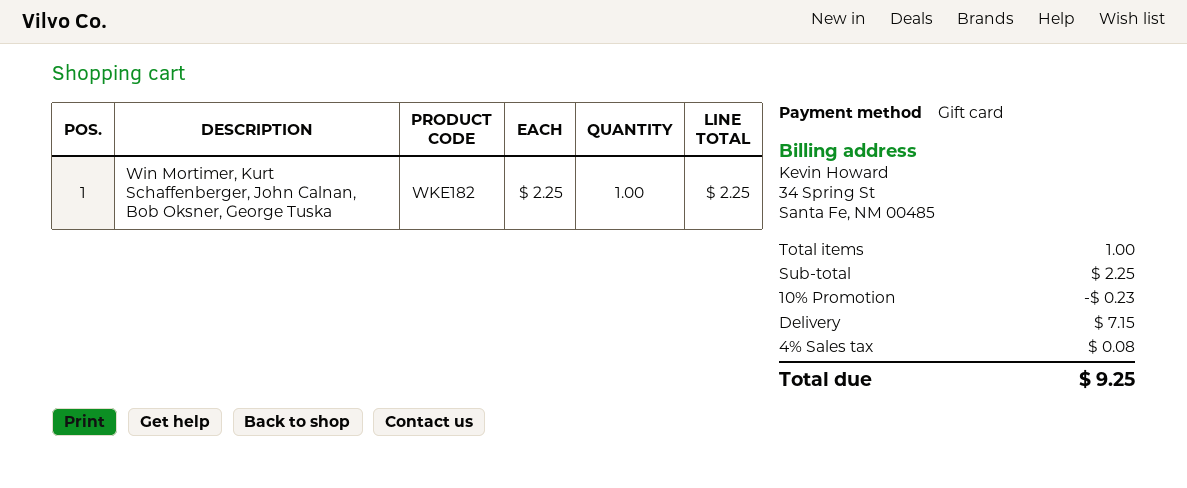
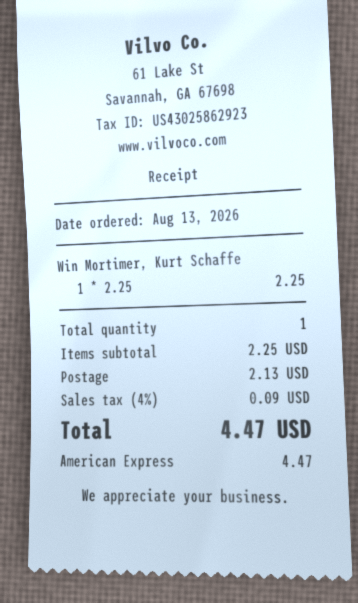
payment method: gift card -> American Express
discount: 10% = 0.23 -> none
shipping: 7.15 -> 2.13
tax: 4% = 0.08 -> 4% = 0.09
total: 9.25 -> 4.47

